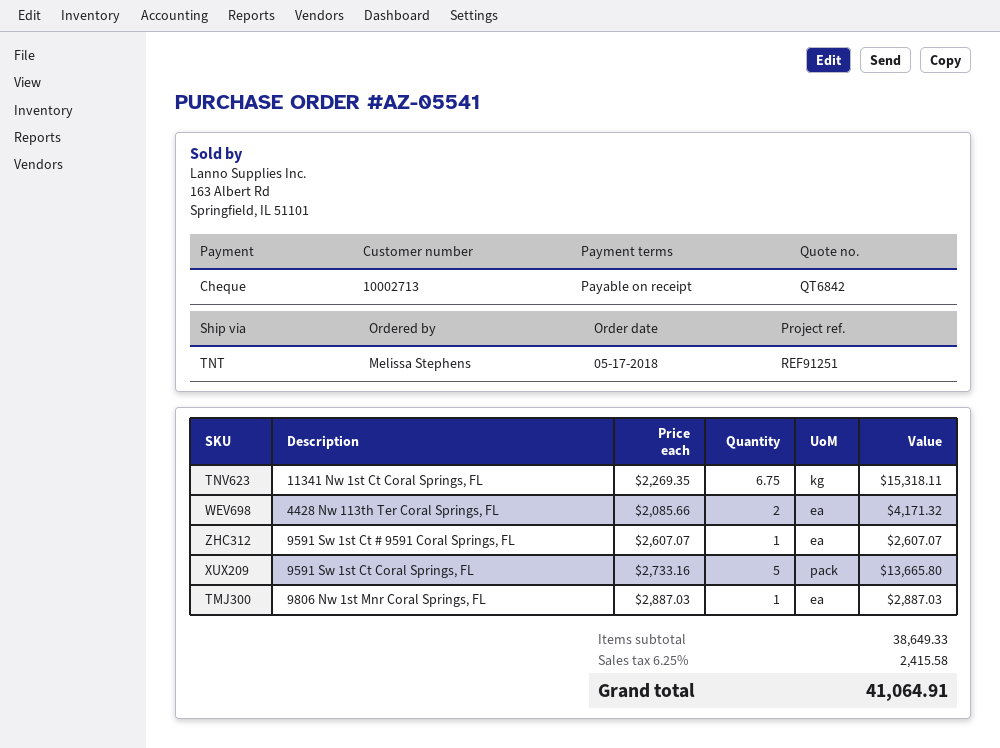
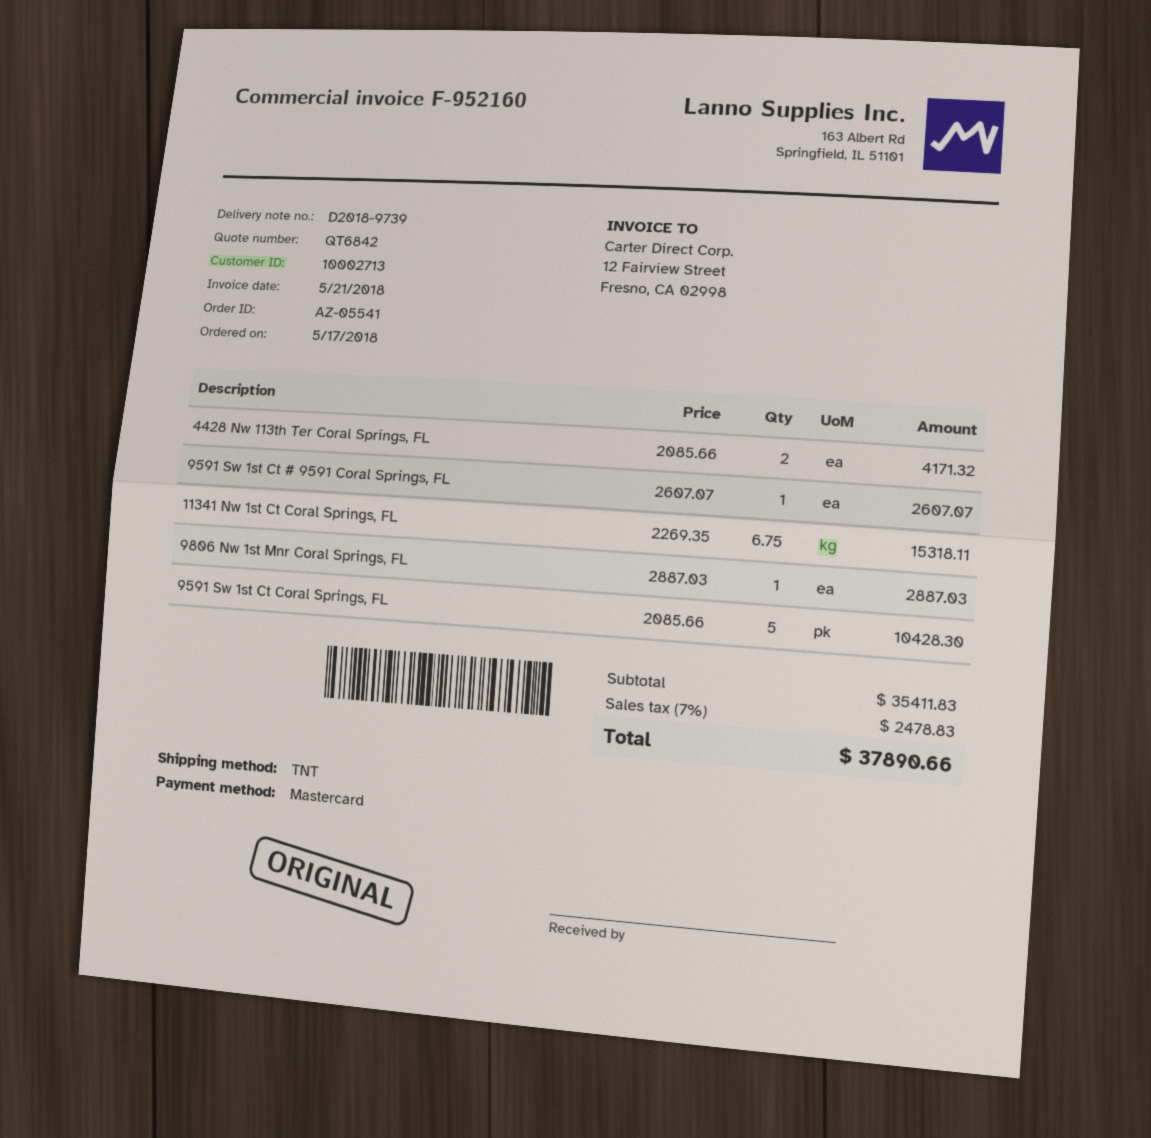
payment method: cheque -> Mastercard
9591 Sw 1st Ct Coral Springs, FL: 5 x 2733.16 = 13665.80 -> 5 x 2085.66 = 10428.30
subtotal: 38649.33 -> 35411.83
tax: 6.25% = 2415.58 -> 7% = 2478.83
total: 41064.91 -> 37890.66

